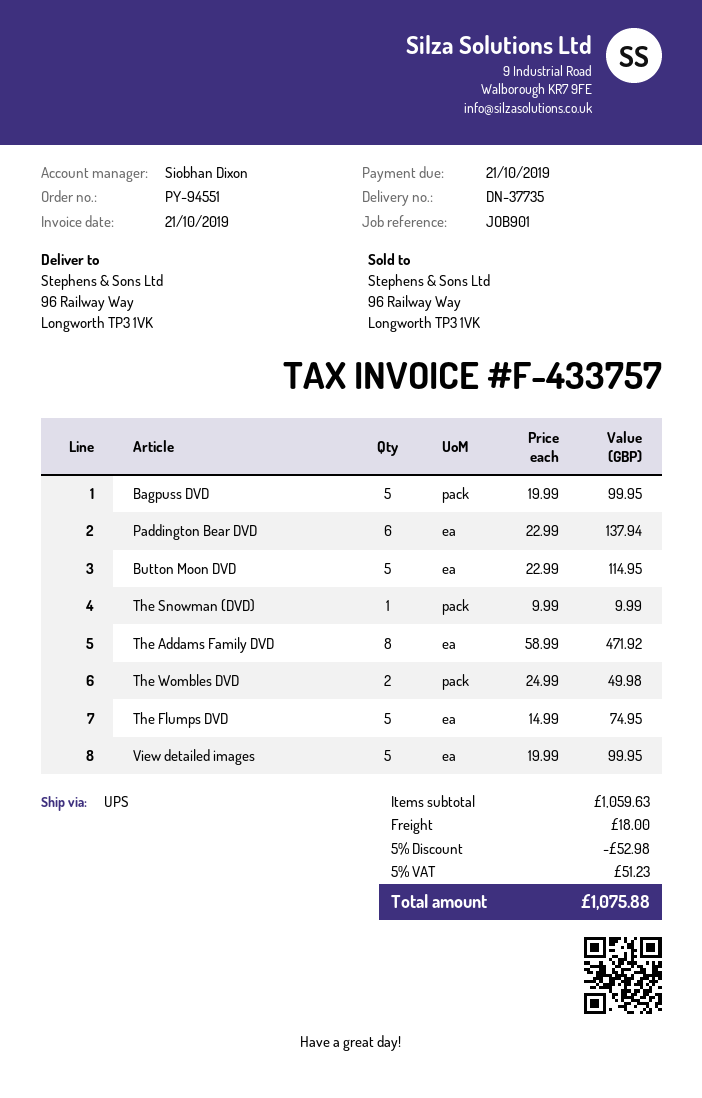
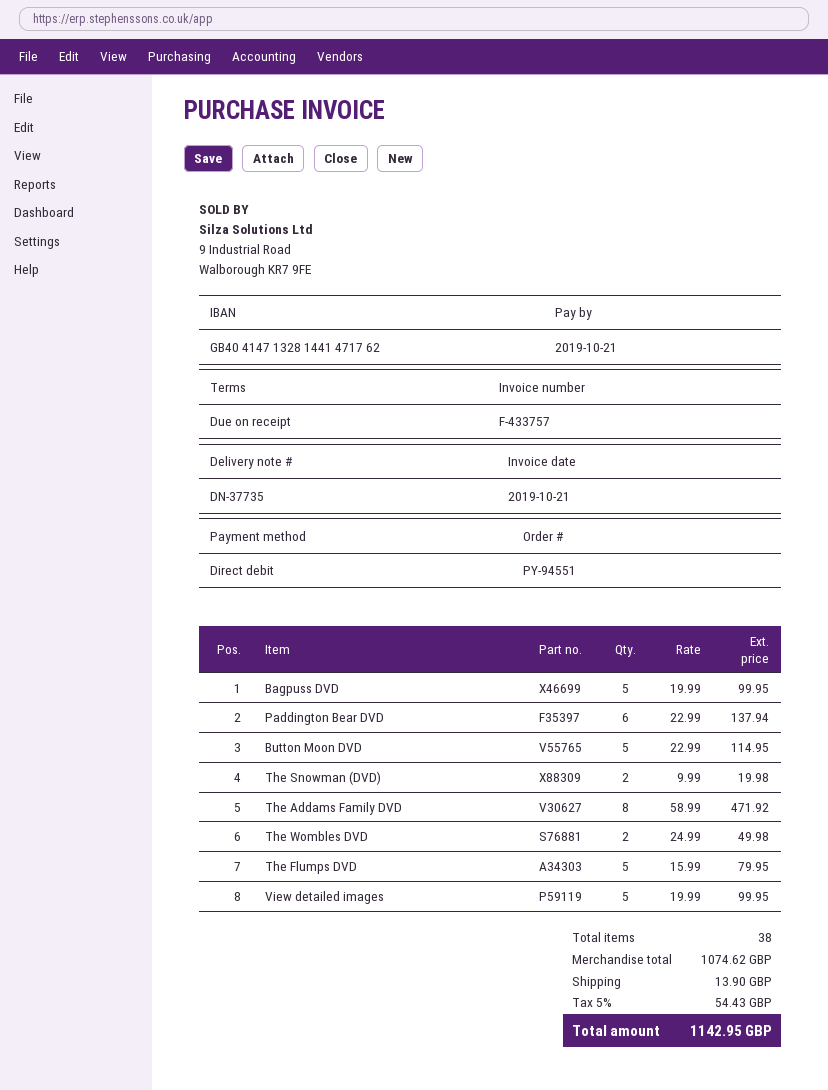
The Snowman (DVD): 1 x 9.99 = 9.99 -> 2 x 9.99 = 19.98
The Flumps DVD: 5 x 14.99 = 74.95 -> 5 x 15.99 = 79.95
subtotal: 1059.63 -> 1074.62
discount: 5% = 52.98 -> none
shipping: 18.00 -> 13.90
tax: 5% = 51.23 -> 5% = 54.43
total: 1075.88 -> 1142.95

